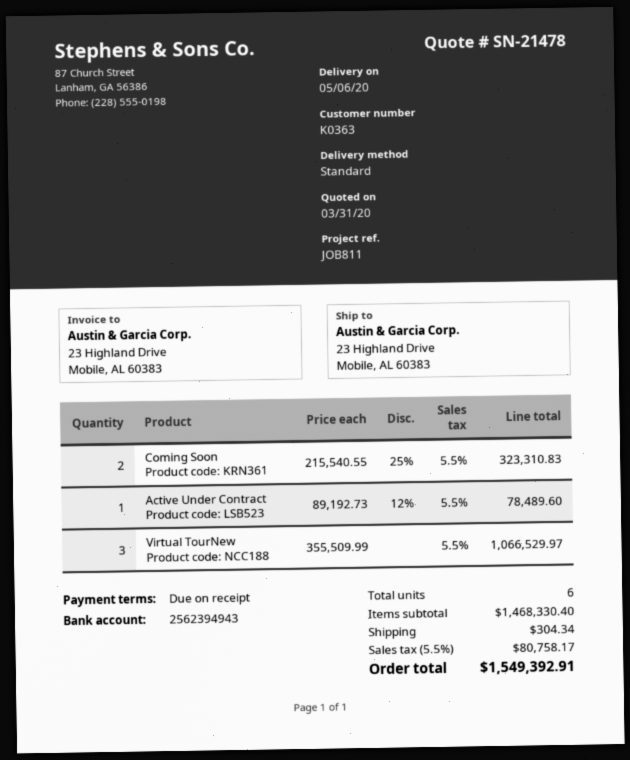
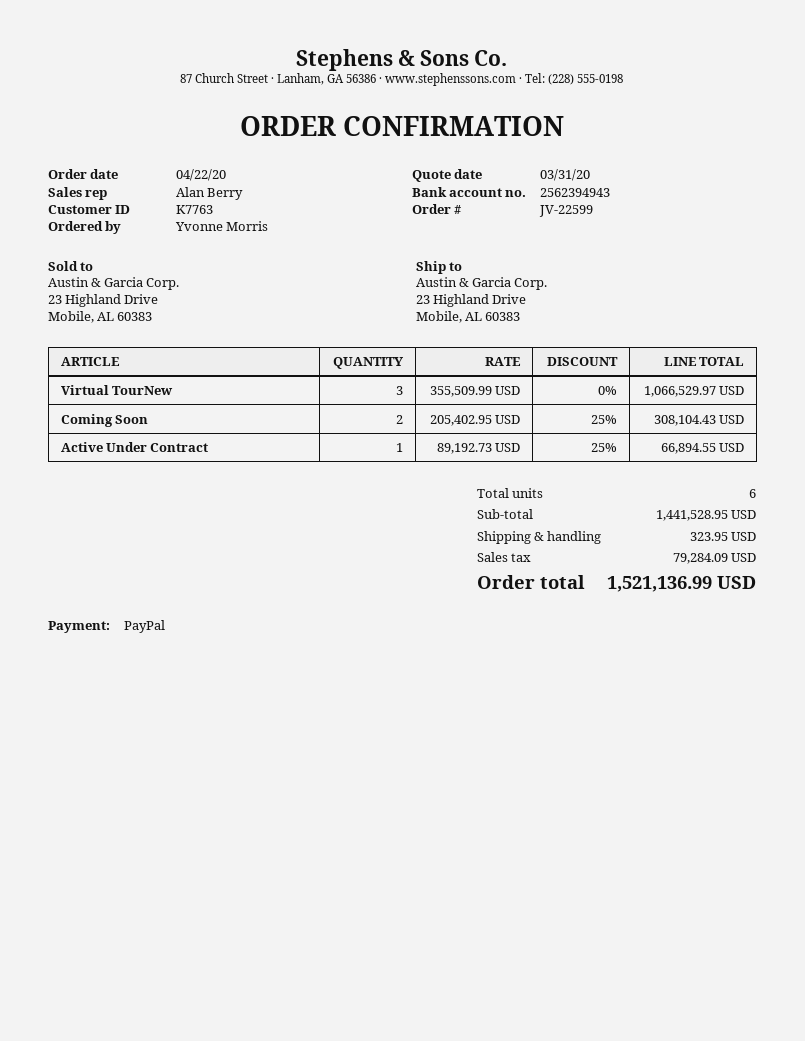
customer number: K0363 -> K7763
Coming Soon: 2 x 215540.55 - 25% = 323310.83 -> 2 x 205402.95 - 25% = 308104.43
Active Under Contract: 1 x 89192.73 - 12% = 78489.60 -> 1 x 89192.73 - 25% = 66894.55
subtotal: 1468330.40 -> 1441528.95
shipping: 304.34 -> 323.95
tax: 80758.17 -> 79284.09
total: 1549392.91 -> 1521136.99

